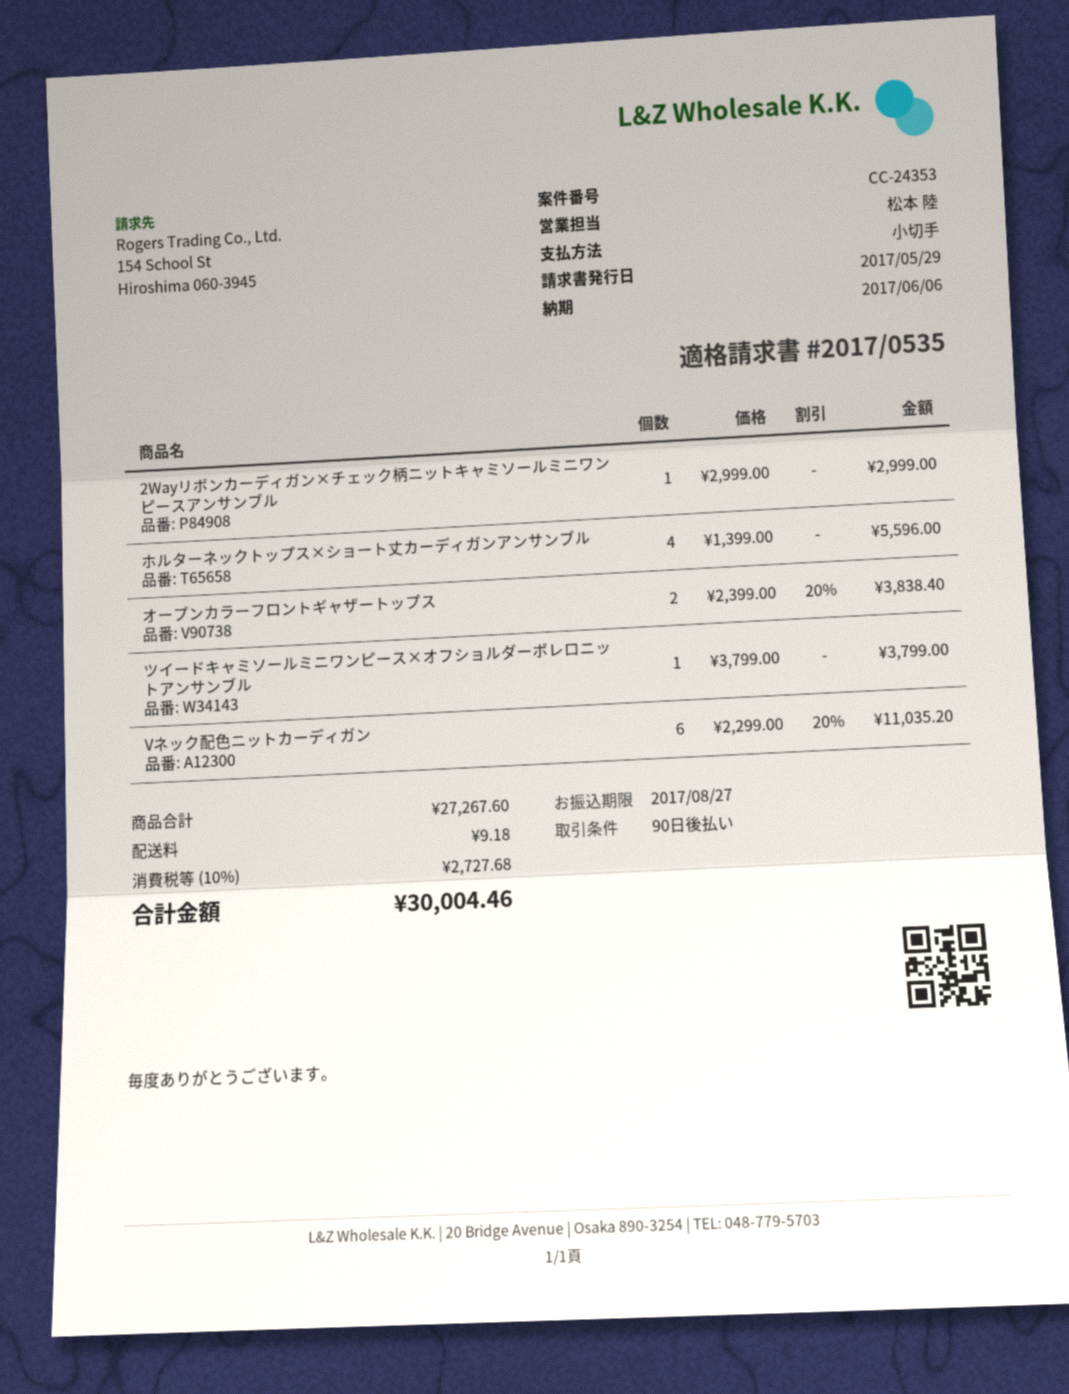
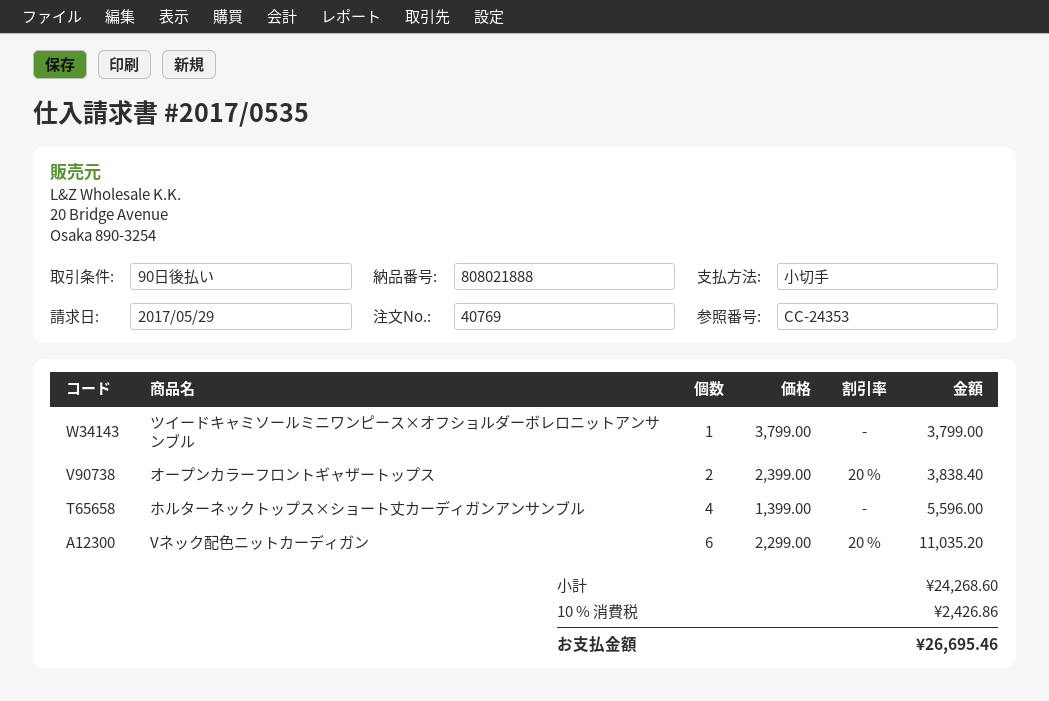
2Wayリボンカーディガン×チェック柄ニットキャミソールミニワンピースアンサンブル: 1 x 2999.00 = 2999.00 -> none
subtotal: 27267.60 -> 24268.60
shipping: 9.18 -> none
tax: 10% = 2727.68 -> 10% = 2426.86
total: 30004.46 -> 26695.46

